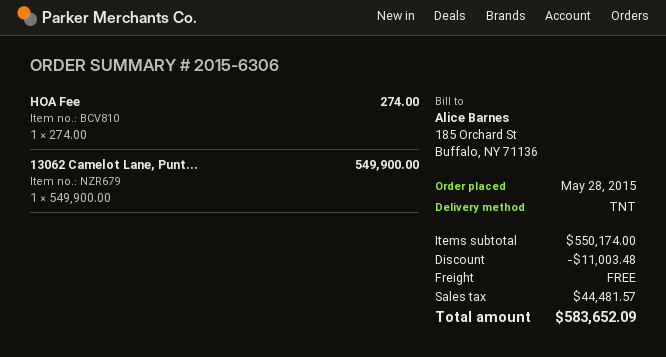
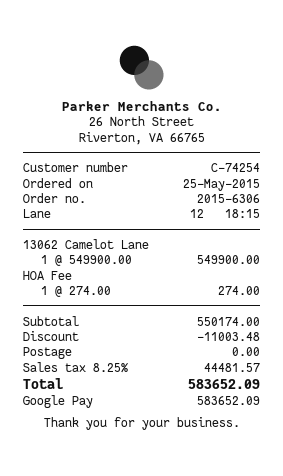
order date: 2015-05-28 -> 2015-05-25

